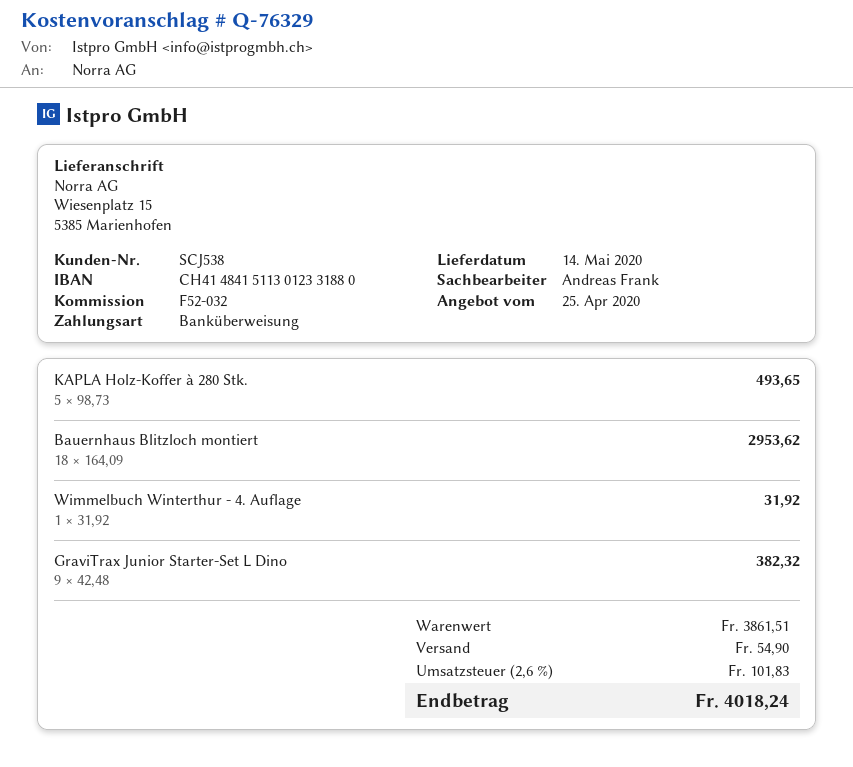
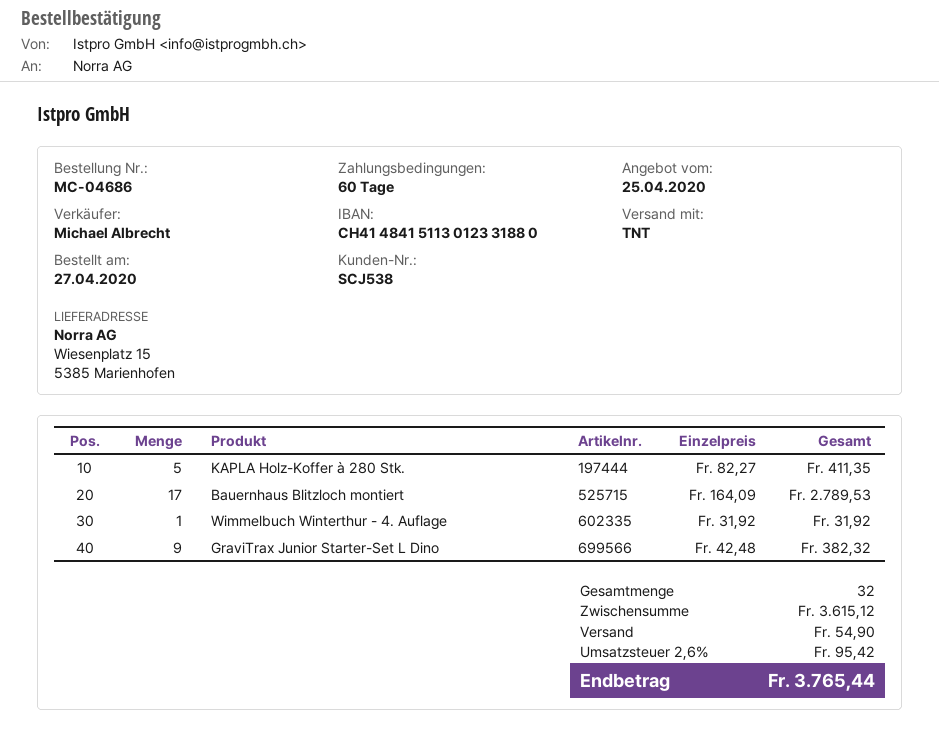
sales rep: Andreas Frank -> Michael Albrecht
KAPLA Holz-Koffer à 280 Stk.: 5 x 98.73 = 493.65 -> 5 x 82.27 = 411.35
Bauernhaus Blitzloch montiert: 18 x 164.09 = 2953.62 -> 17 x 164.09 = 2789.53
subtotal: 3861.51 -> 3615.12
tax: 2.6% = 101.83 -> 2.6% = 95.42
total: 4018.24 -> 3765.44

